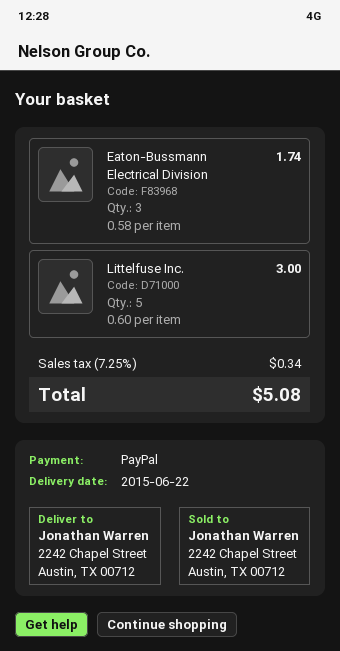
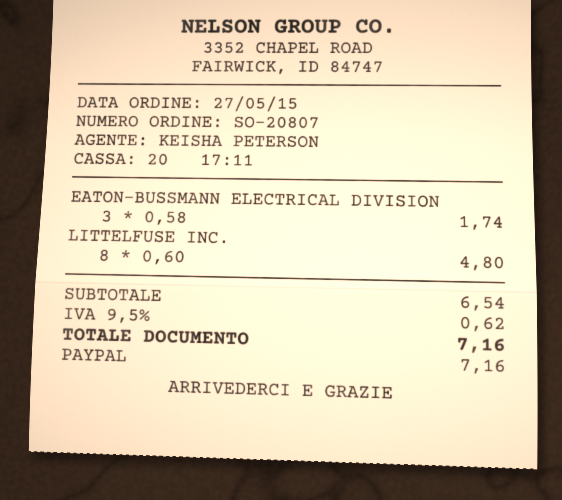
Littelfuse Inc.: 5 x 0.60 = 3.00 -> 8 x 0.60 = 4.80
tax: 7.25% = 0.34 -> 9.5% = 0.62
total: 5.08 -> 7.16

